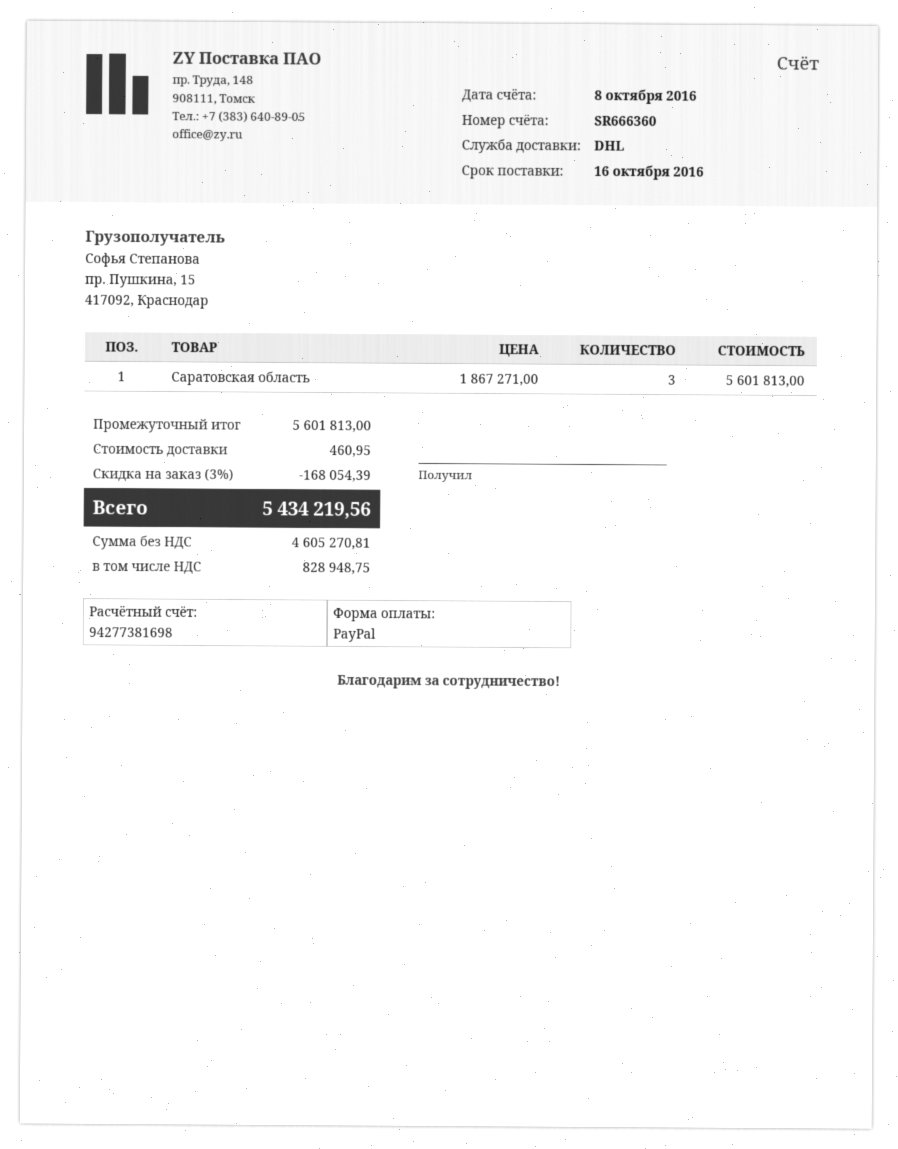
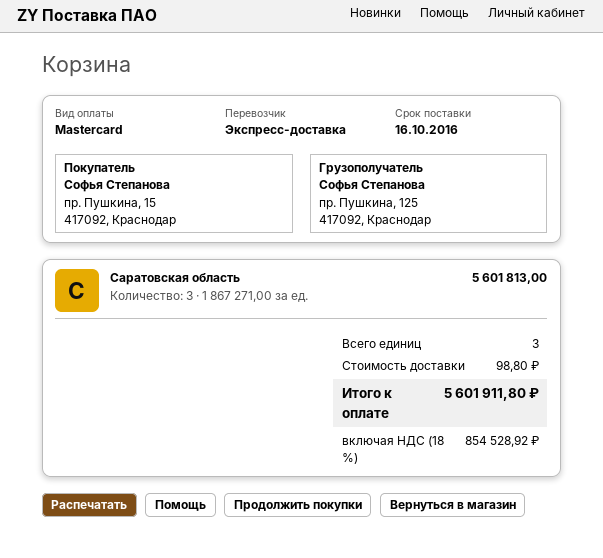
payment method: PayPal -> Mastercard
shipping method: DHL -> express
ship to: пр. Пушкина, 15, 417092, Краснодар -> пр. Пушкина, 125, 417092, Краснодар
discount: 3% = 168054.39 -> none
shipping: 460.95 -> 98.80
tax: 828948.75 -> 854528.92
total: 5434219.56 -> 5601911.80

